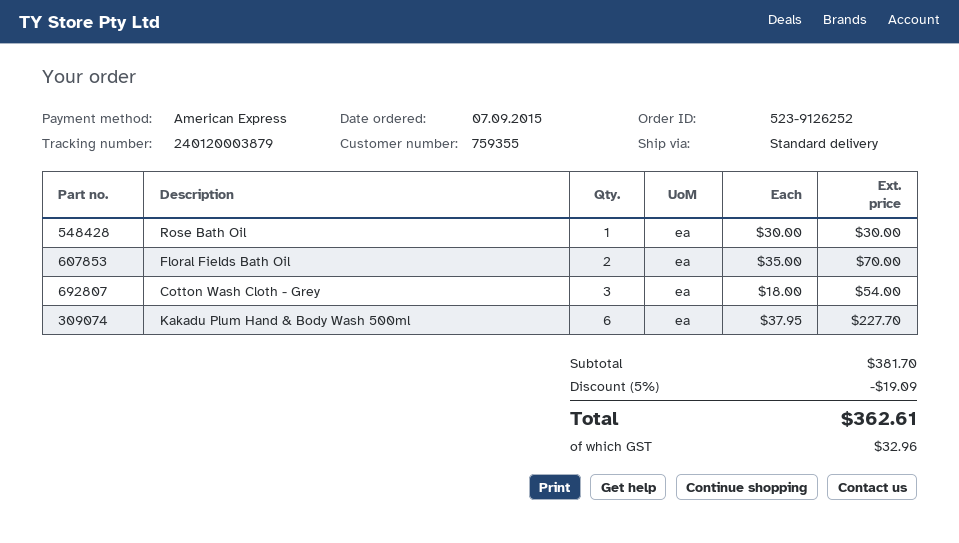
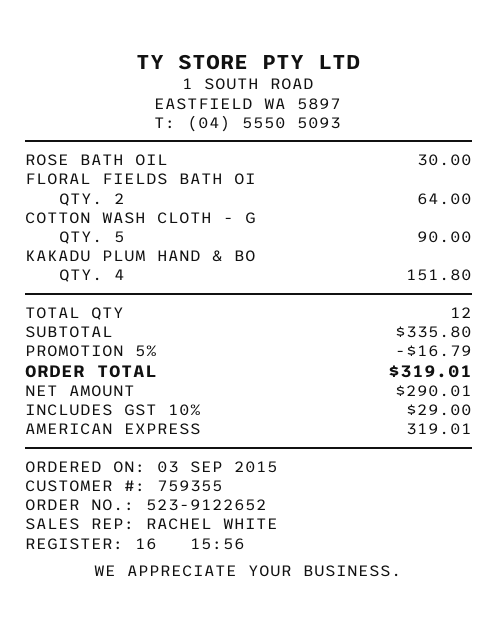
order number: 523-9126252 -> 523-9122652
order date: 2015-09-07 -> 2015-09-03
Floral Fields Bath Oil: 2 for 70.00 -> 2 for 64.00
Cotton Wash Cloth - Grey: 3 for 54.00 -> 5 for 90.00
Kakadu Plum Hand & Body Wash 500ml: 6 for 227.70 -> 4 for 151.80
subtotal: 381.70 -> 335.80
discount: 5% = 19.09 -> 5% = 16.79
tax: 32.96 -> 29.00
total: 362.61 -> 319.01

